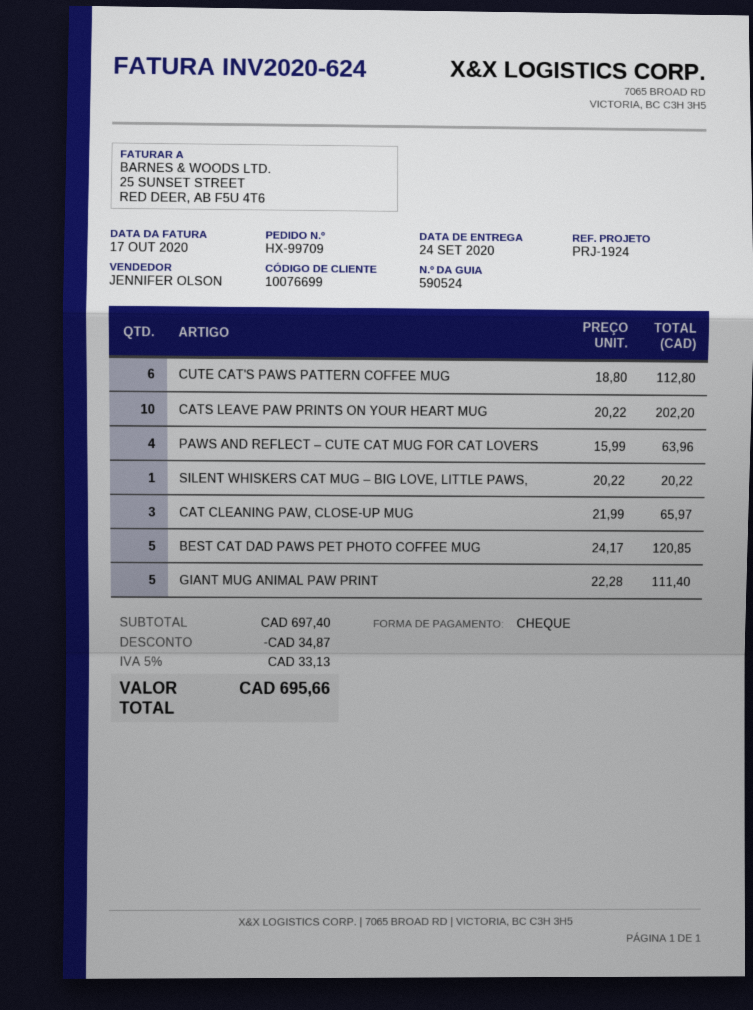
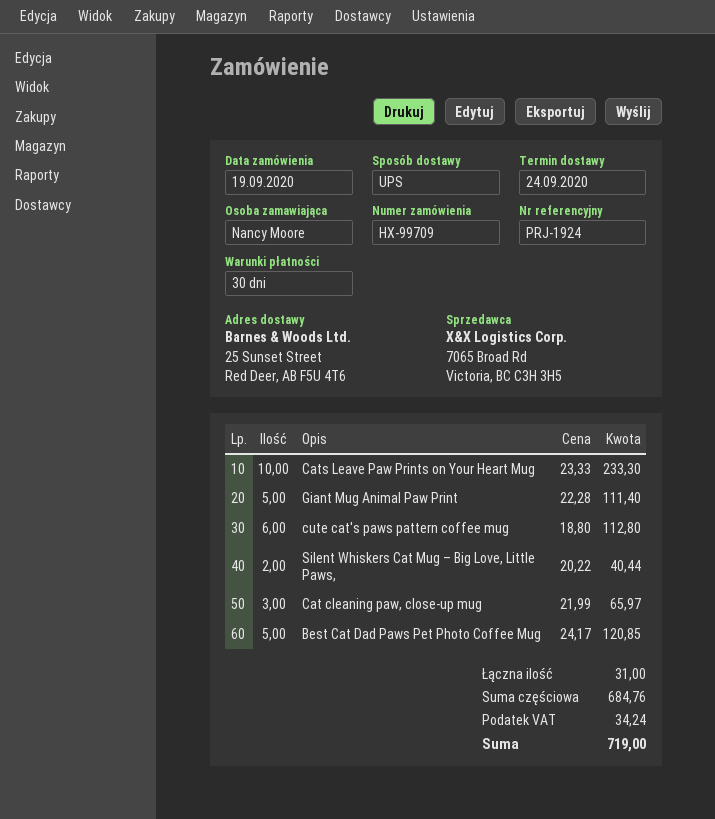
CATS LEAVE PAW PRINTS ON YOUR HEART MUG: 10 x 20.22 = 202.20 -> 10 x 23.33 = 233.30
PAWS AND REFLECT – CUTE CAT MUG FOR CAT LOVERS: 4 x 15.99 = 63.96 -> none
SILENT WHISKERS CAT MUG – BIG LOVE, LITTLE PAWS,: 1 x 20.22 = 20.22 -> 2 x 20.22 = 40.44
subtotal: 697.40 -> 684.76
discount: 34.87 -> none
tax: 33.13 -> 34.24
total: 695.66 -> 719.00

